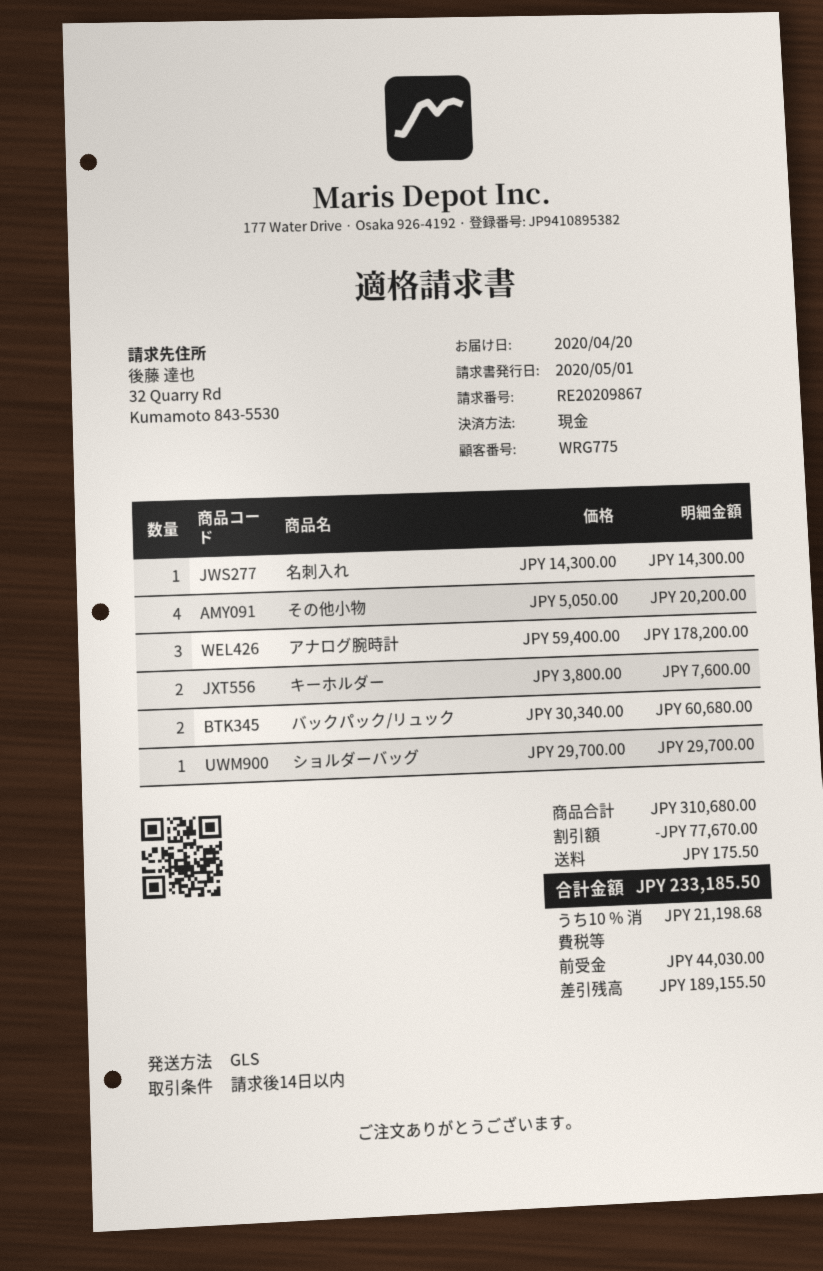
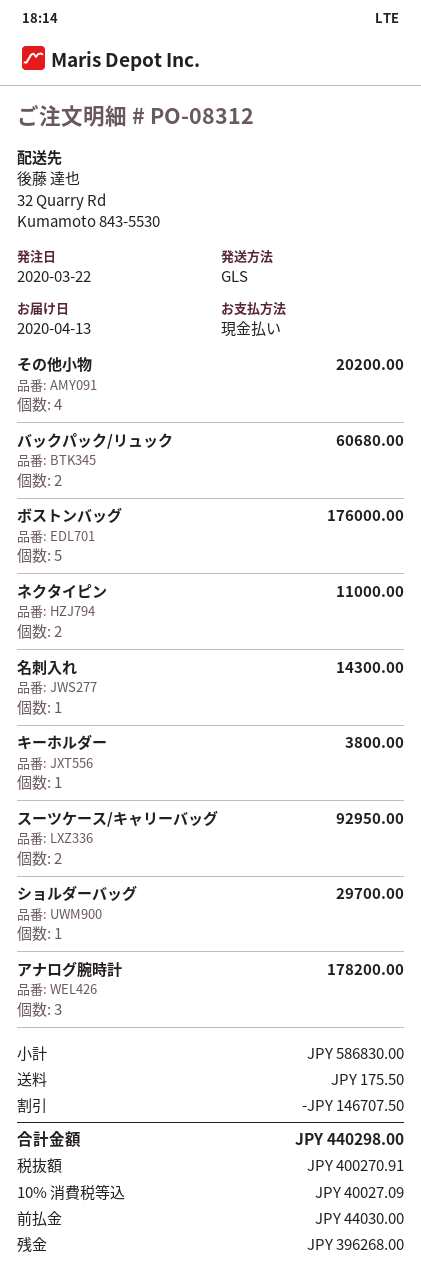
delivery date: 2020-04-20 -> 2020-04-13
キーホルダー: 2 for 7600.00 -> 1 for 3800.00
ボストンバッグ: none -> 5 for 176000.00
ネクタイピン: none -> 2 for 11000.00
スーツケース/キャリーバッグ: none -> 2 for 92950.00
subtotal: 310680.00 -> 586830.00
discount: 77670.00 -> 146707.50
tax: 10% = 21198.68 -> 10% = 40027.09
total: 233185.50 -> 440298.00
balance: 189155.50 -> 396268.00

